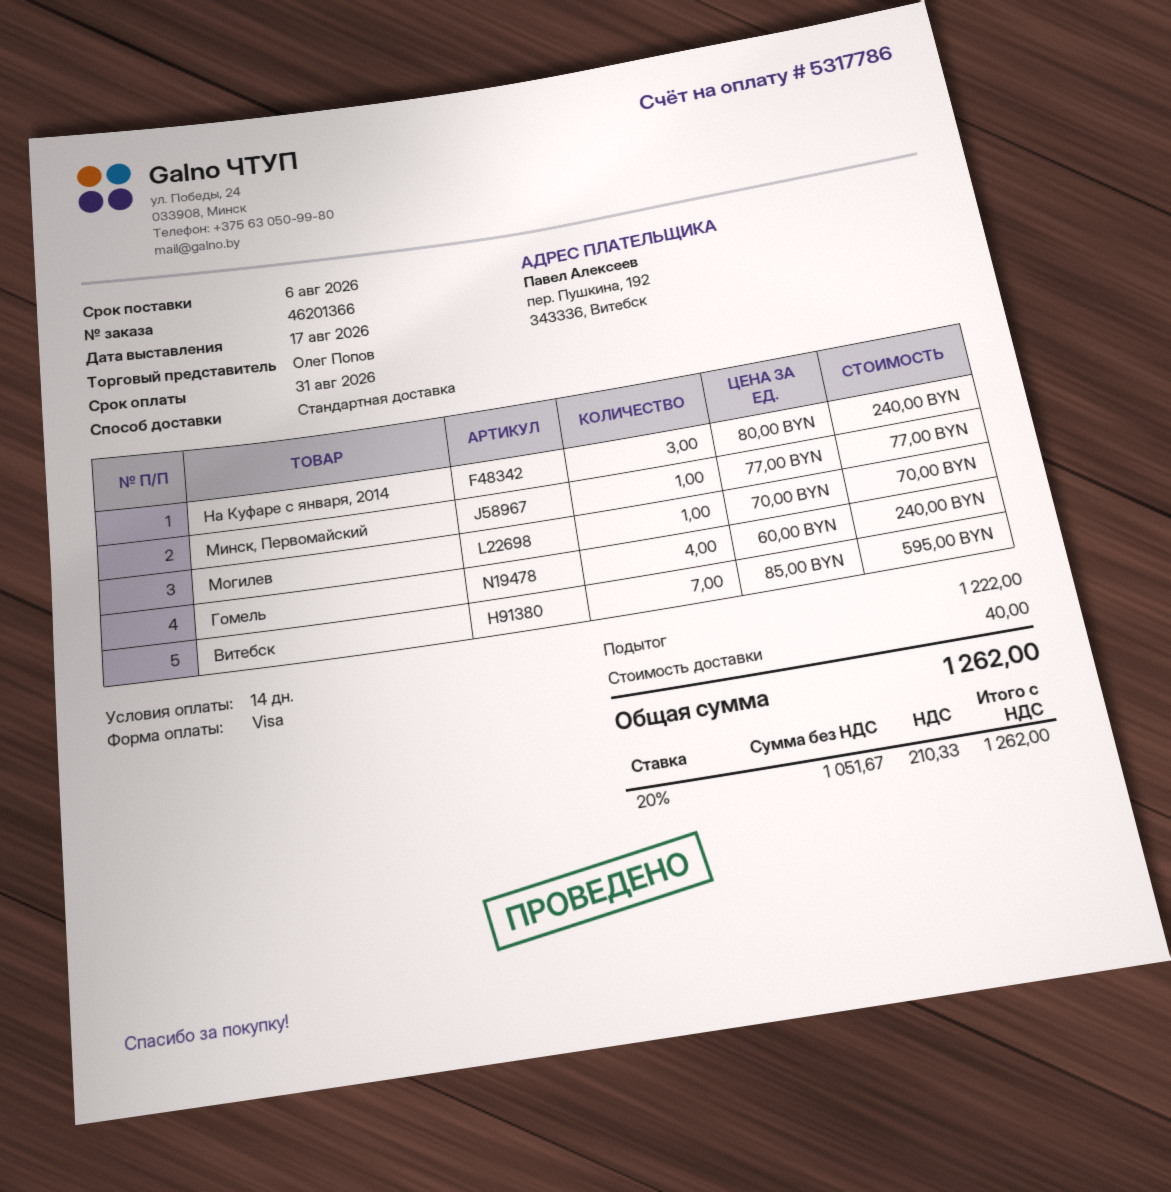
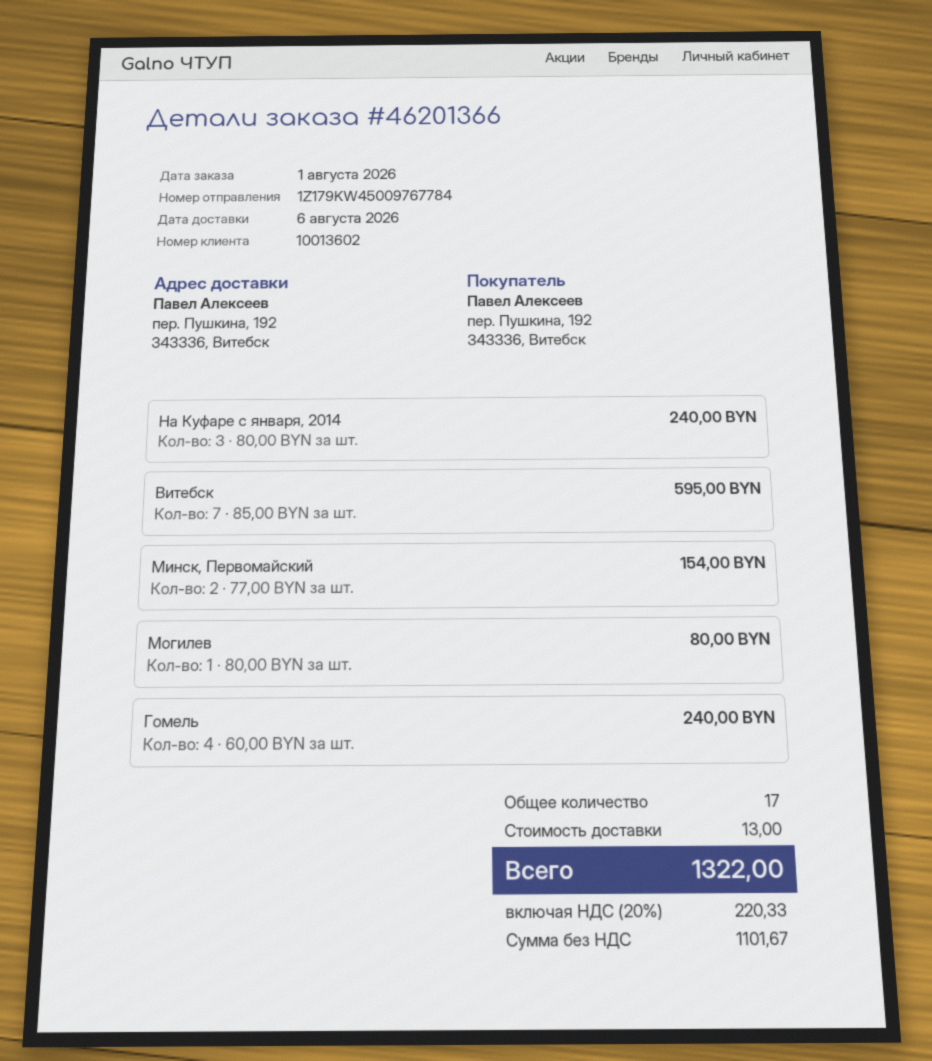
Минск, Первомайский: 1 x 77.00 = 77.00 -> 2 x 77.00 = 154.00
Могилев: 1 x 70.00 = 70.00 -> 1 x 80.00 = 80.00
shipping: 40.00 -> 13.00
net: 1051.67 -> 1101.67
tax: 20% = 210.33 -> 20% = 220.33
total: 1262.00 -> 1322.00

